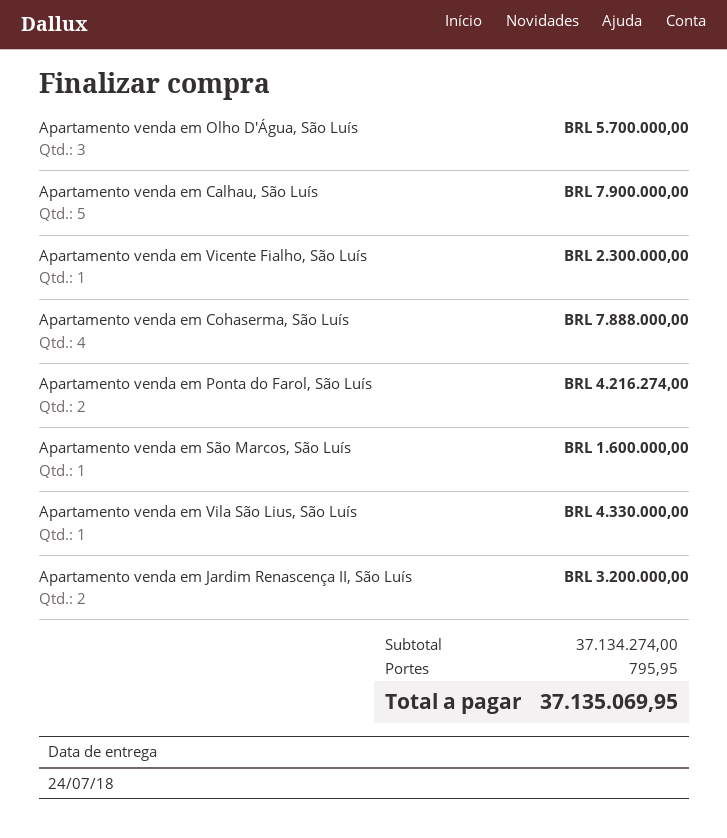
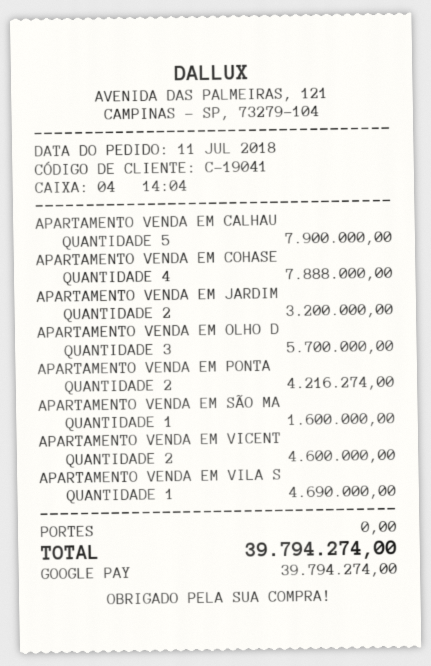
Apartamento venda em Vicente Fialho, São Luís: 1 for 2300000.00 -> 2 for 4600000.00
Apartamento venda em Vila São Lius, São Luís: 1 for 4330000.00 -> 1 for 4690000.00
shipping: 795.95 -> 0.00
total: 37135069.95 -> 39794274.00

